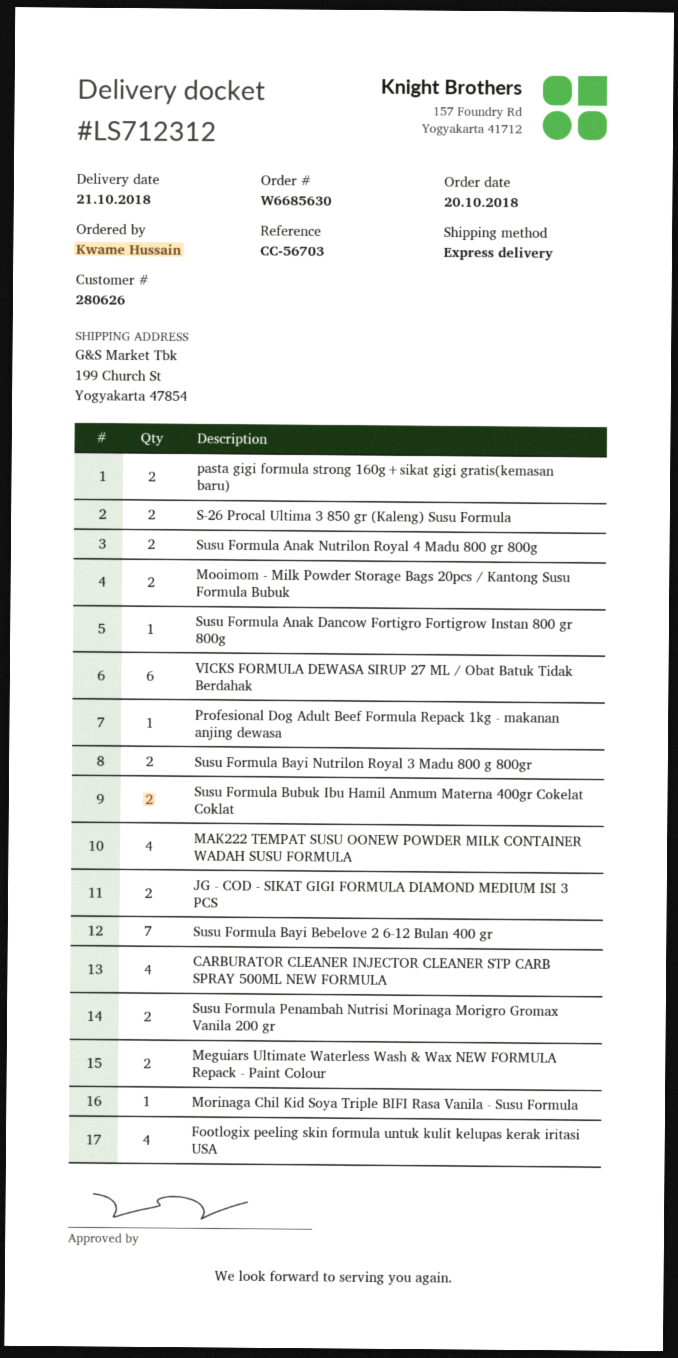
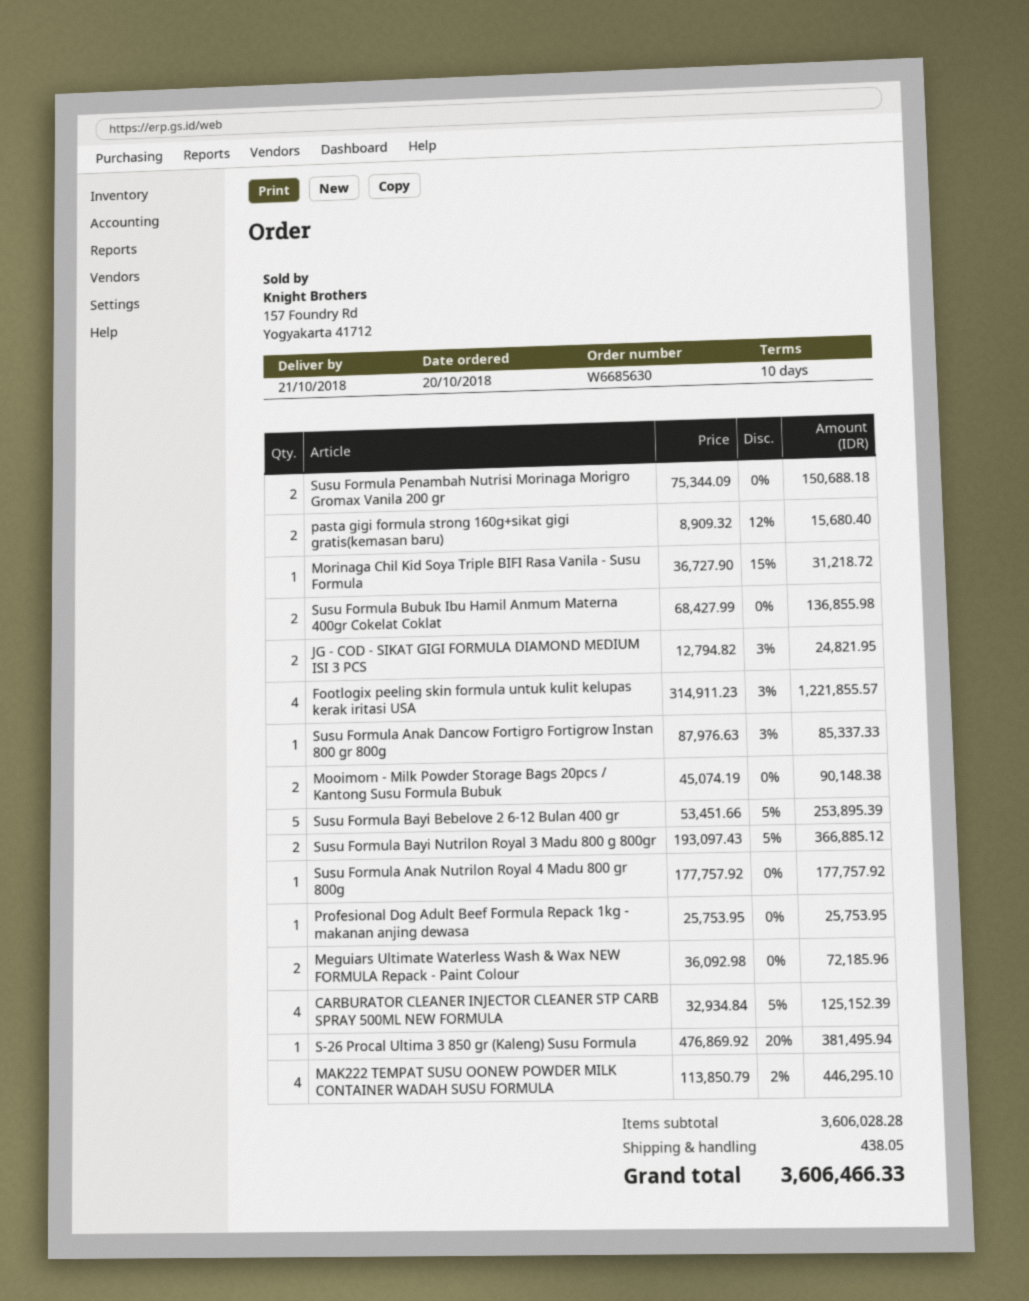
S-26 Procal Ultima 3 850 gr (Kaleng) Susu Formula: 2 -> 1
Susu Formula Anak Nutrilon Royal 4 Madu 800 gr 800g: 2 -> 1
VICKS FORMULA DEWASA SIRUP 27 ML / Obat Batuk Tidak Berdahak: 6 -> none
Susu Formula Bayi Bebelove 2 6-12 Bulan 400 gr: 7 -> 5

